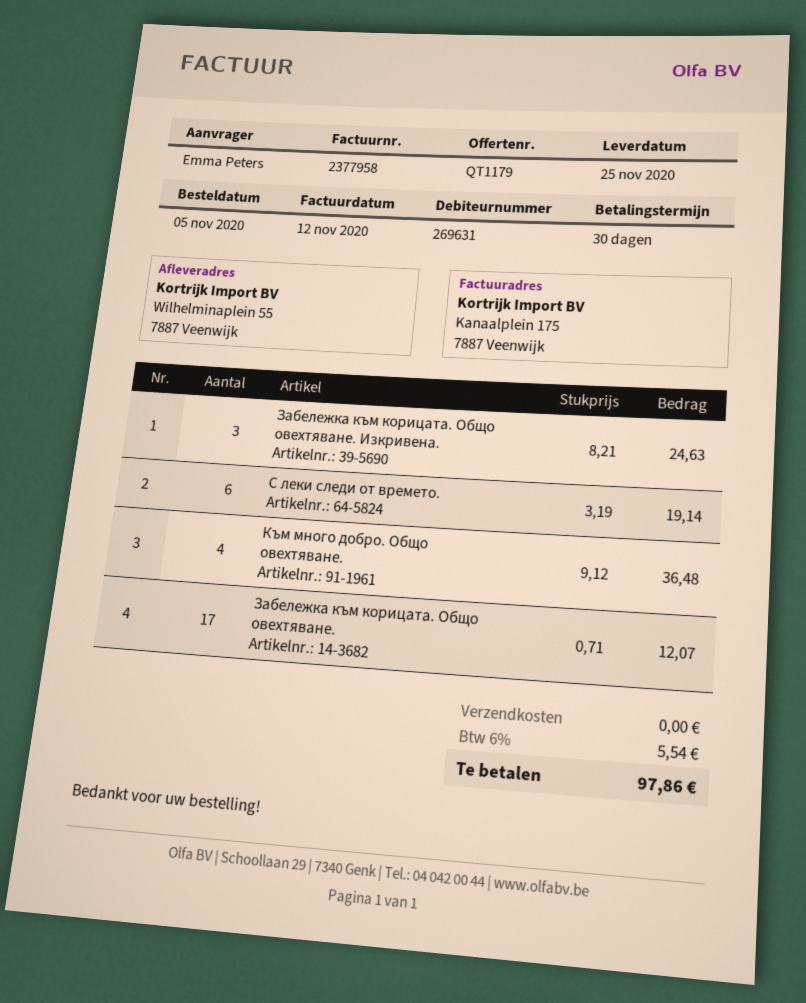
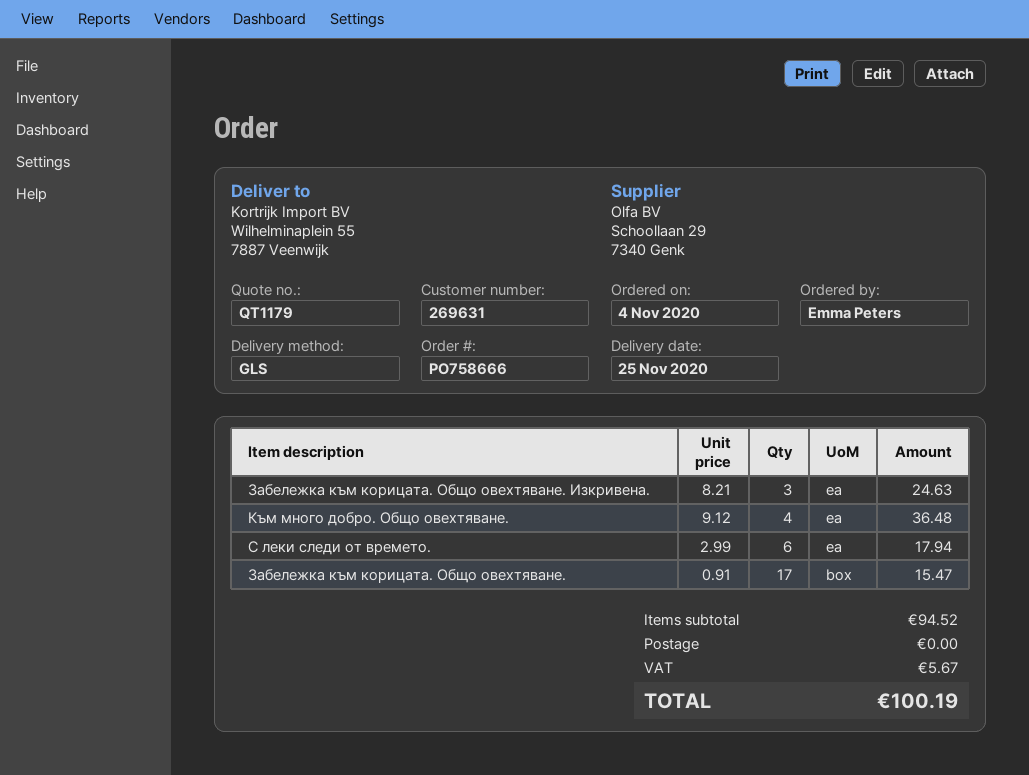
order date: 2020-11-05 -> 2020-11-04
С леки следи от времето.: 6 x 3.19 = 19.14 -> 6 x 2.99 = 17.94
Забележка към корицата. Общо овехтяване.: 17 x 0.71 = 12.07 -> 17 x 0.91 = 15.47
tax: 5.54 -> 5.67
total: 97.86 -> 100.19

